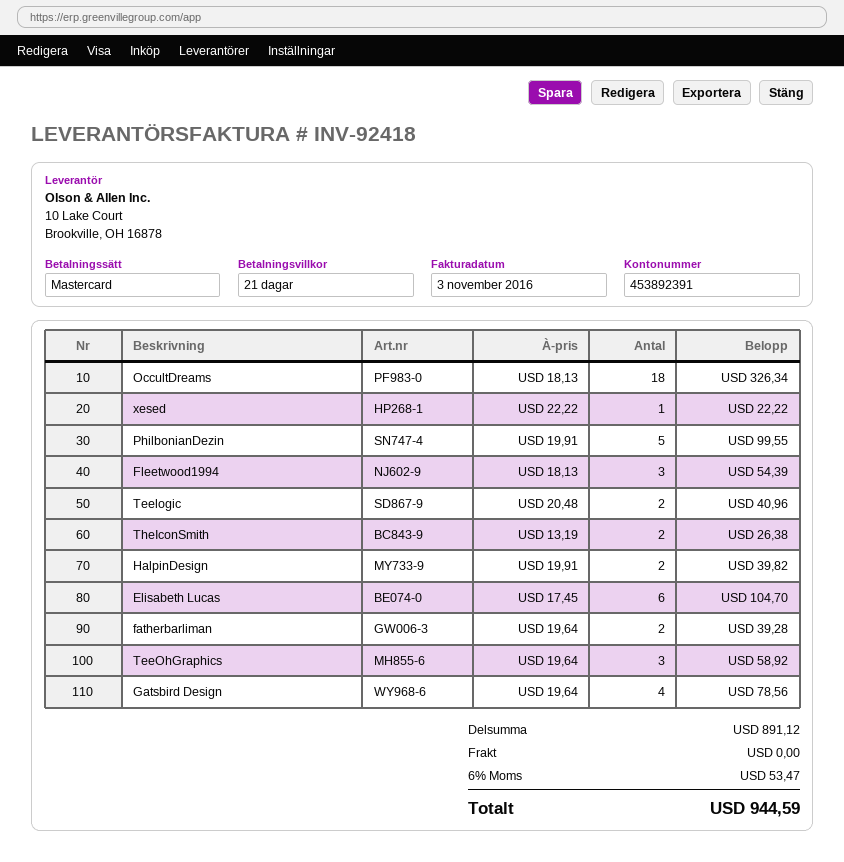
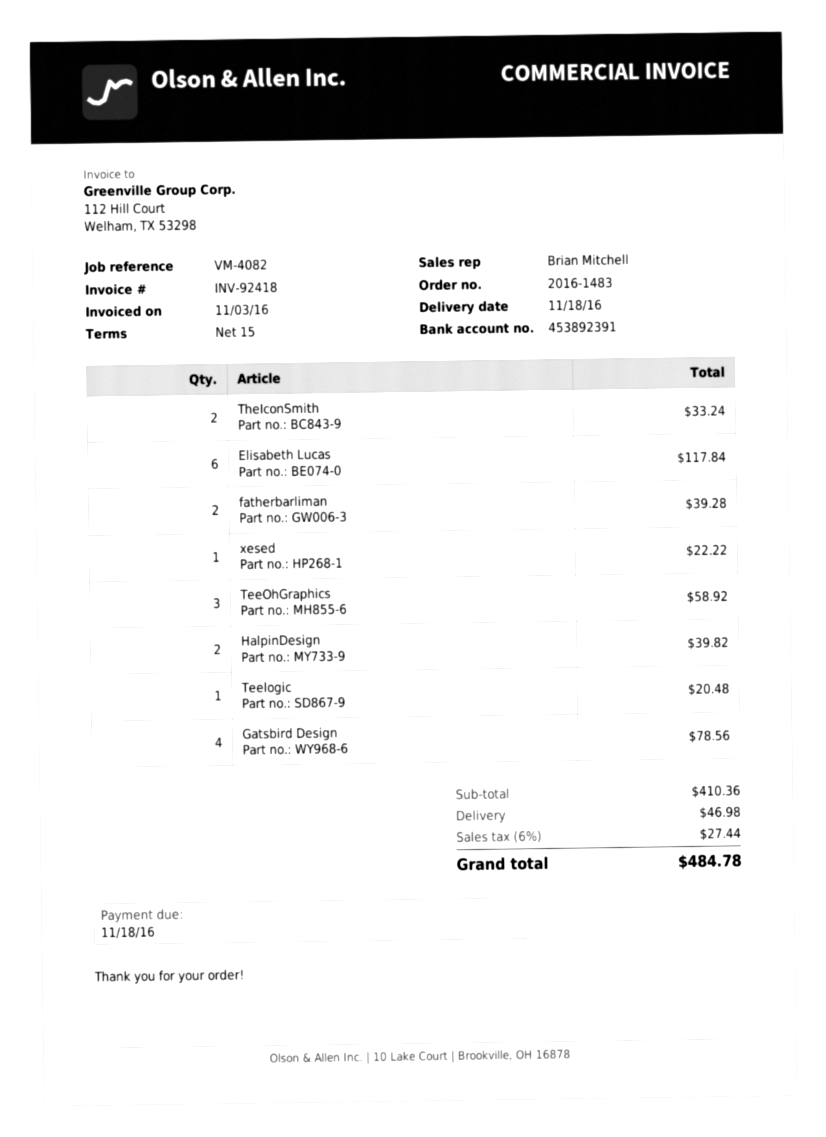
payment terms: 21 days -> 15 days
OccultDreams: 18 for 326.34 -> none
PhilbonianDezin: 5 for 99.55 -> none
Fleetwood1994: 3 for 54.39 -> none
Teelogic: 2 for 40.96 -> 1 for 20.48
TheIconSmith: 2 for 26.38 -> 2 for 33.24
Elisabeth Lucas: 6 for 104.70 -> 6 for 117.84
subtotal: 891.12 -> 410.36
shipping: 0.00 -> 46.98
tax: 6% = 53.47 -> 6% = 27.44
total: 944.59 -> 484.78

